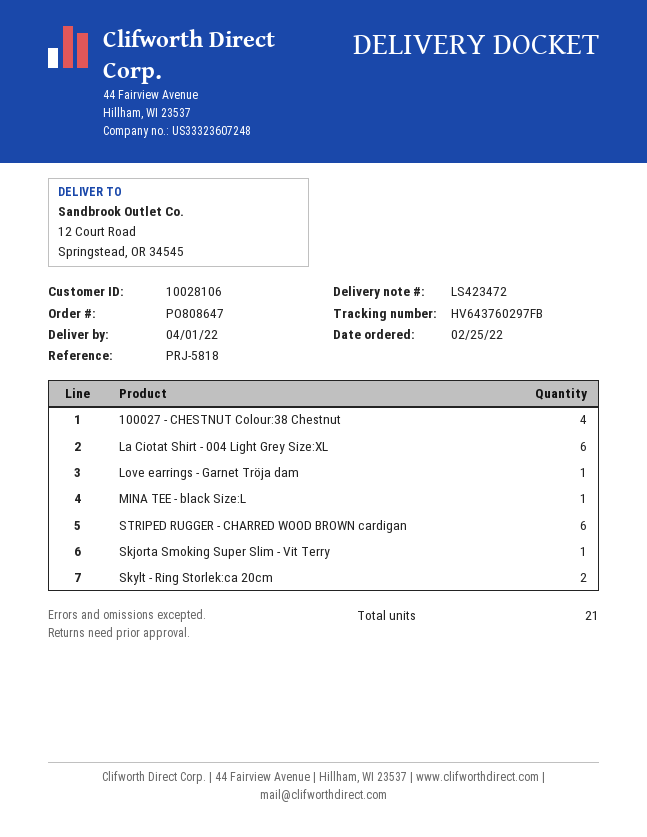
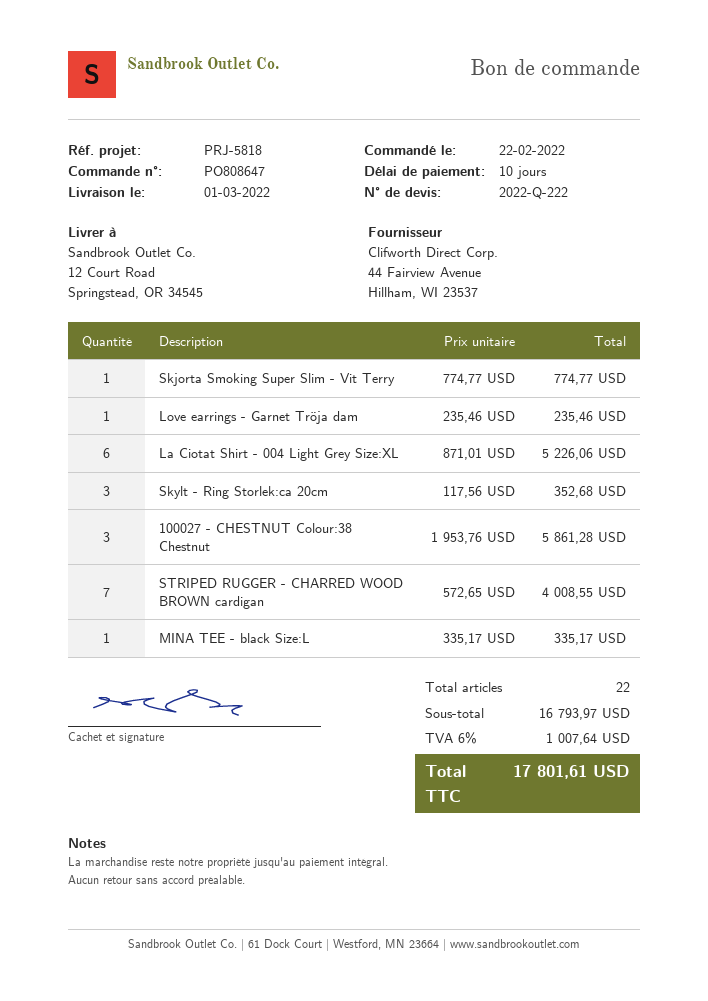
order date: 2022-02-25 -> 2022-02-22
delivery date: 2022-04-01 -> 2022-03-01
100027 - CHESTNUT Colour:38 Chestnut: 4 -> 3
STRIPED RUGGER - CHARRED WOOD BROWN cardigan: 6 -> 7
Skylt - Ring Storlek:ca 20cm: 2 -> 3
total quantity: 21 -> 22

